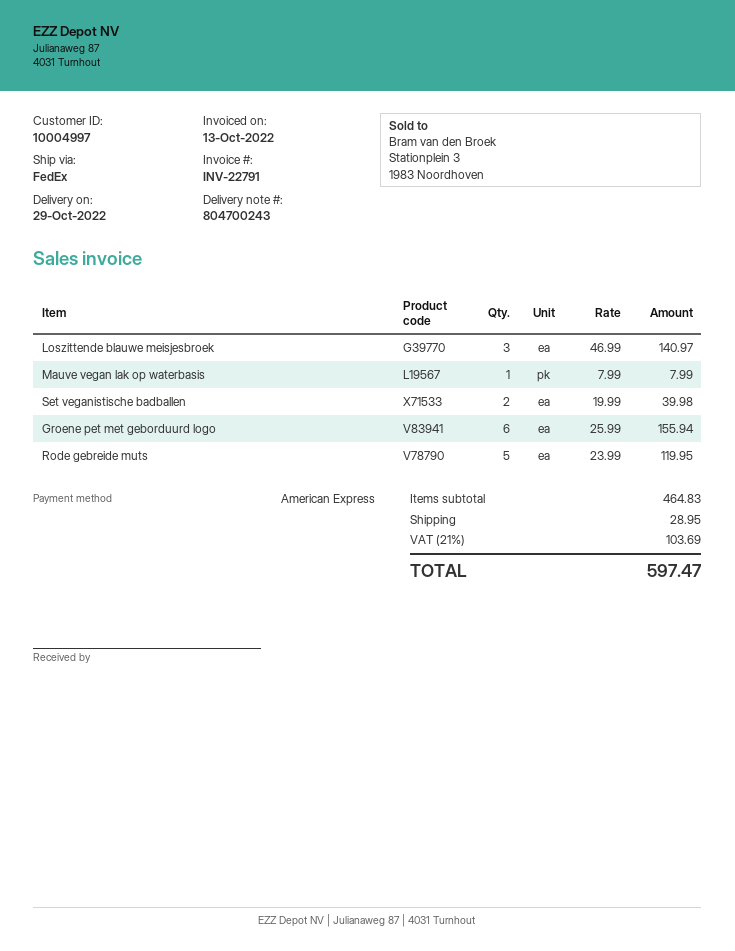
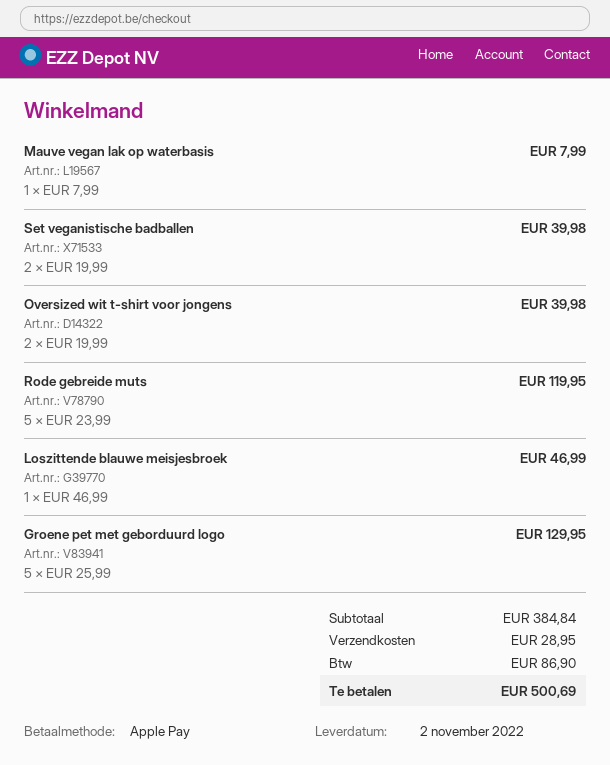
delivery date: 2022-10-29 -> 2022-11-02
payment method: American Express -> Apple Pay
Loszittende blauwe meisjesbroek: 3 x 46.99 = 140.97 -> 1 x 46.99 = 46.99
Groene pet met geborduurd logo: 6 x 25.99 = 155.94 -> 5 x 25.99 = 129.95
Oversized wit t-shirt voor jongens: none -> 2 x 19.99 = 39.98
subtotal: 464.83 -> 384.84
tax: 103.69 -> 86.90
total: 597.47 -> 500.69

